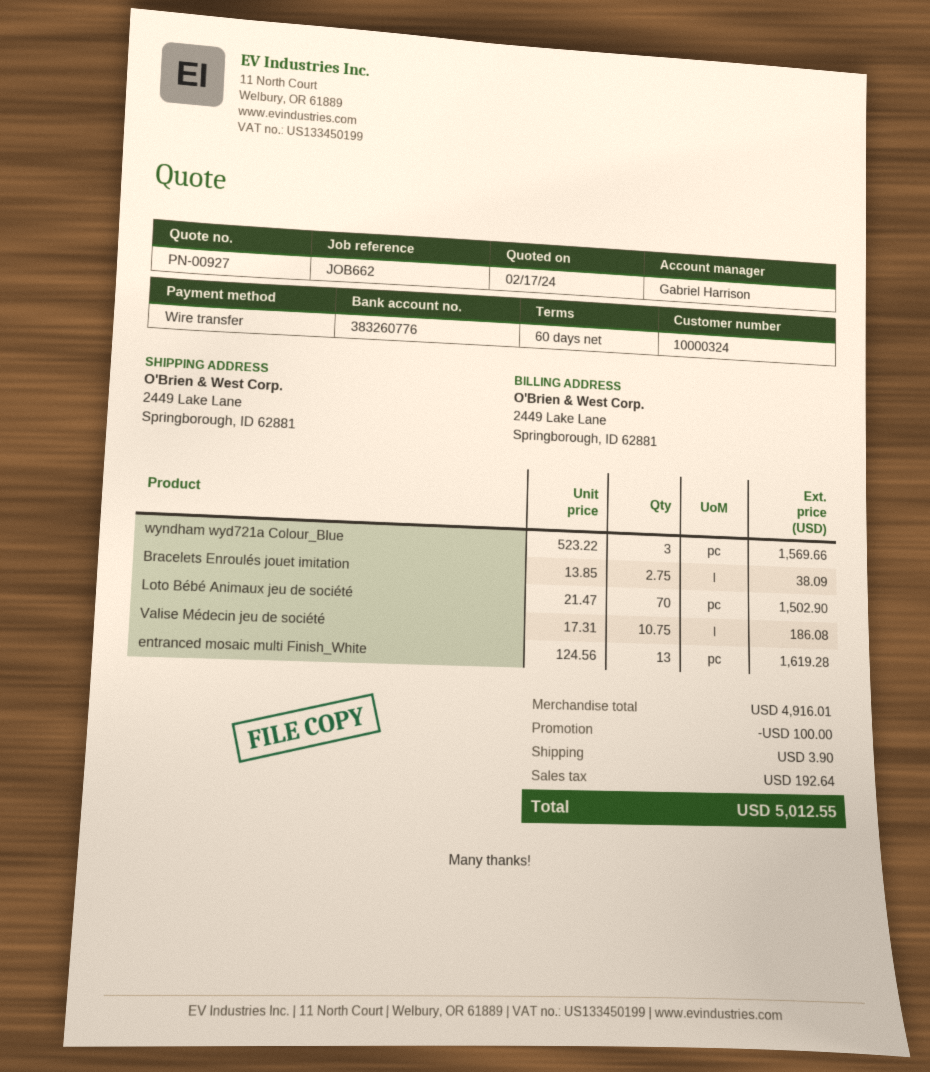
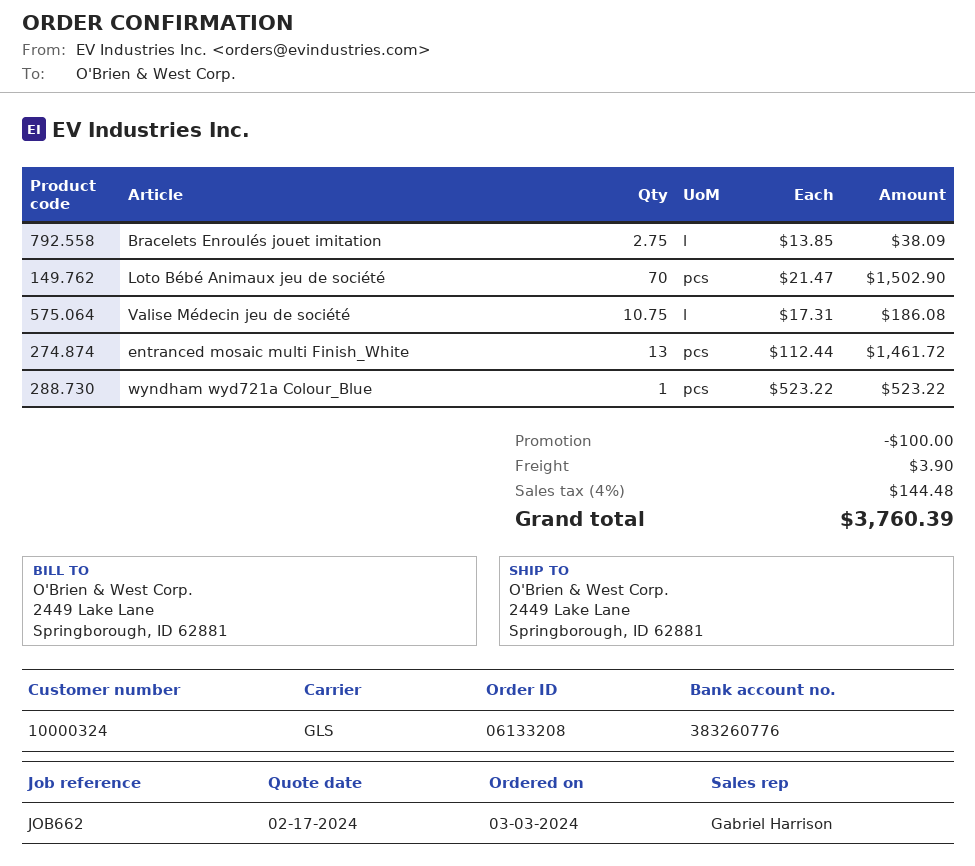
wyndham wyd721a Colour_Blue: 3 x 523.22 = 1569.66 -> 1 x 523.22 = 523.22
entranced mosaic multi Finish_White: 13 x 124.56 = 1619.28 -> 13 x 112.44 = 1461.72
tax: 192.64 -> 144.48
total: 5012.55 -> 3760.39

